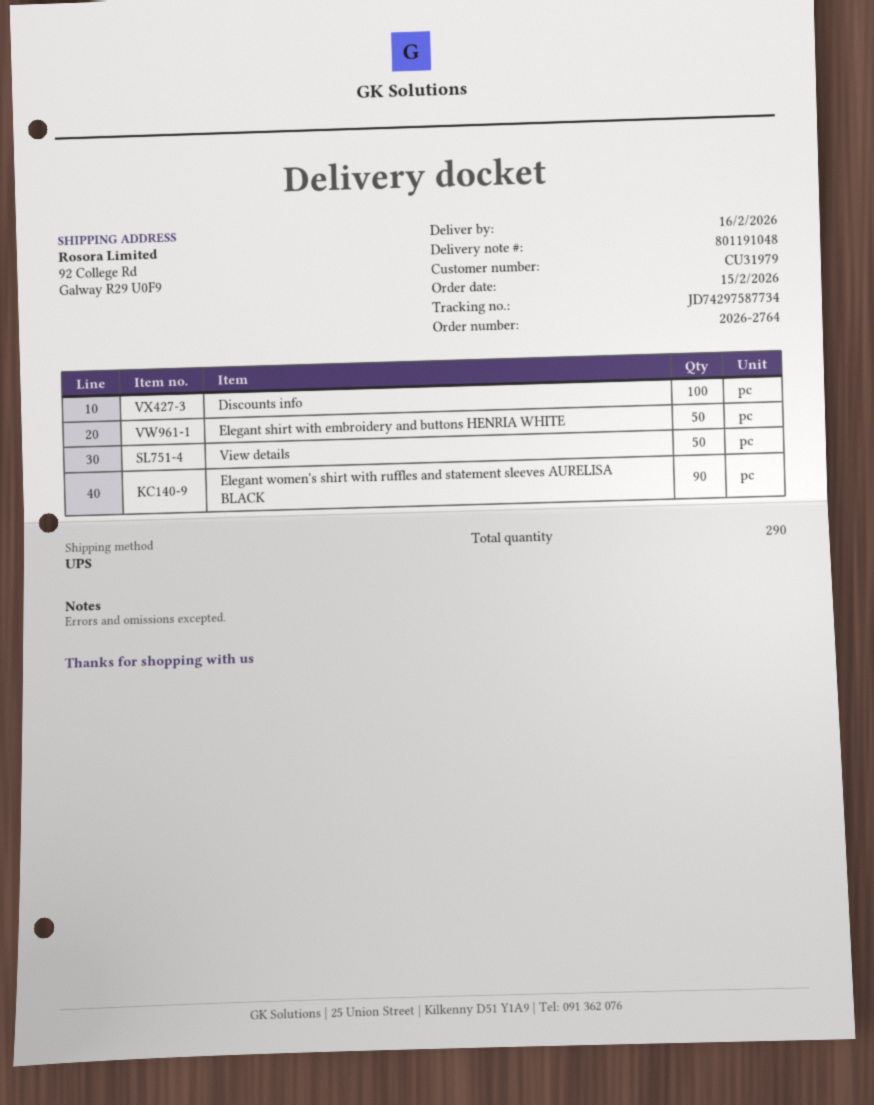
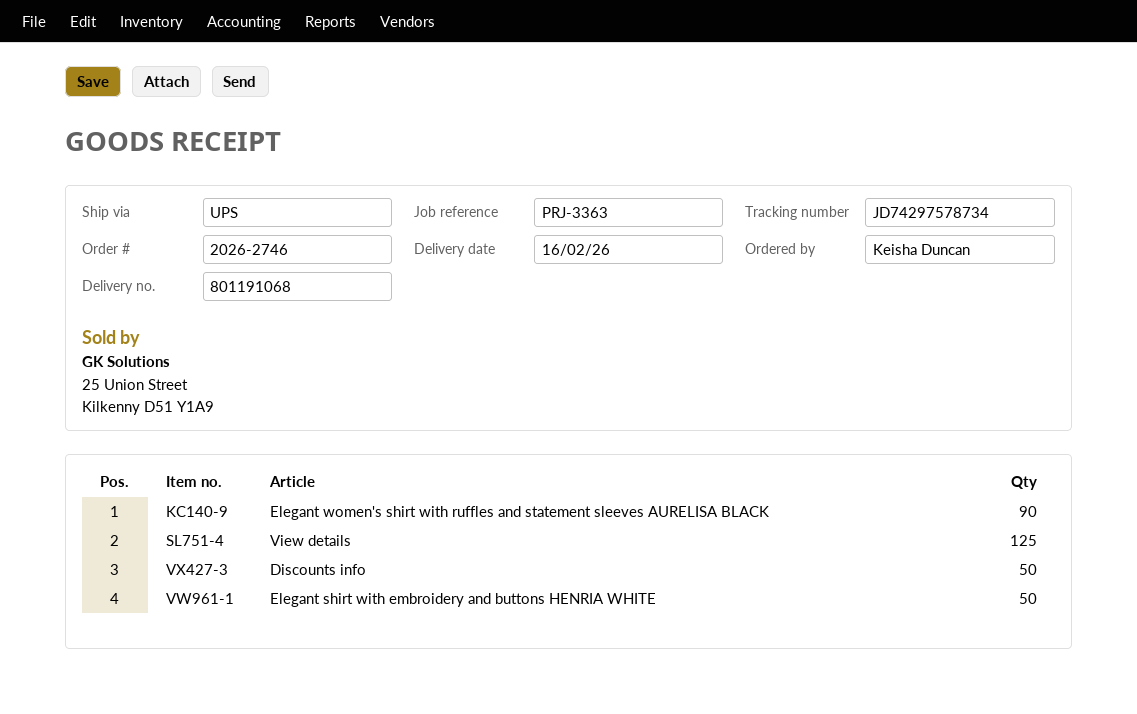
order number: 2026-2764 -> 2026-2746
delivery note number: 801191048 -> 801191068
tracking number: JD74297587734 -> JD74297578734
Discounts info: 100 -> 50
View details: 50 -> 125

